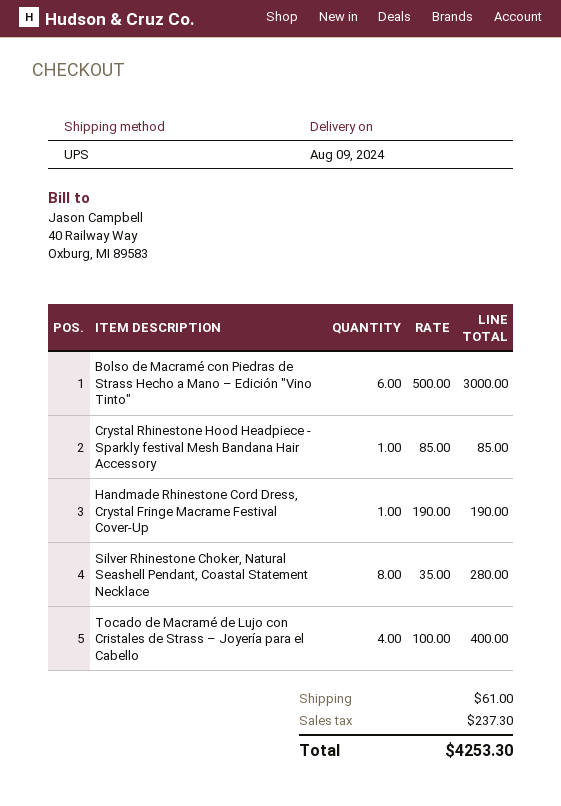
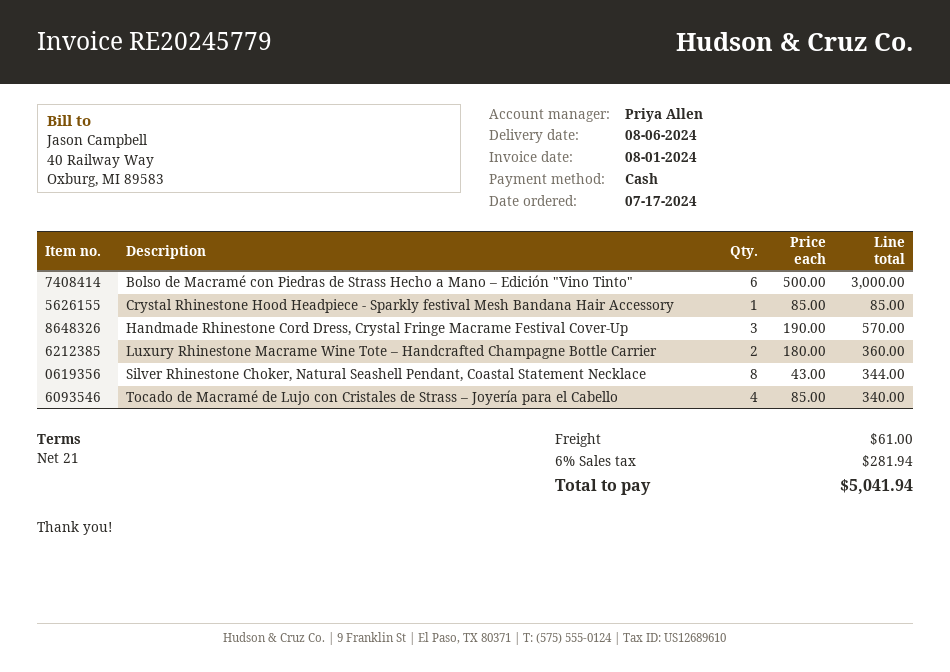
delivery date: 2024-08-09 -> 2024-08-06
Handmade Rhinestone Cord Dress, Crystal Fringe Macrame Festival Cover-Up: 1 x 190.00 = 190.00 -> 3 x 190.00 = 570.00
Silver Rhinestone Choker, Natural Seashell Pendant, Coastal Statement Necklace: 8 x 35.00 = 280.00 -> 8 x 43.00 = 344.00
Tocado de Macramé de Lujo con Cristales de Strass – Joyería para el Cabello: 4 x 100.00 = 400.00 -> 4 x 85.00 = 340.00
Luxury Rhinestone Macrame Wine Tote – Handcrafted Champagne Bottle Carrier: none -> 2 x 180.00 = 360.00
tax: 237.30 -> 281.94
total: 4253.30 -> 5041.94

